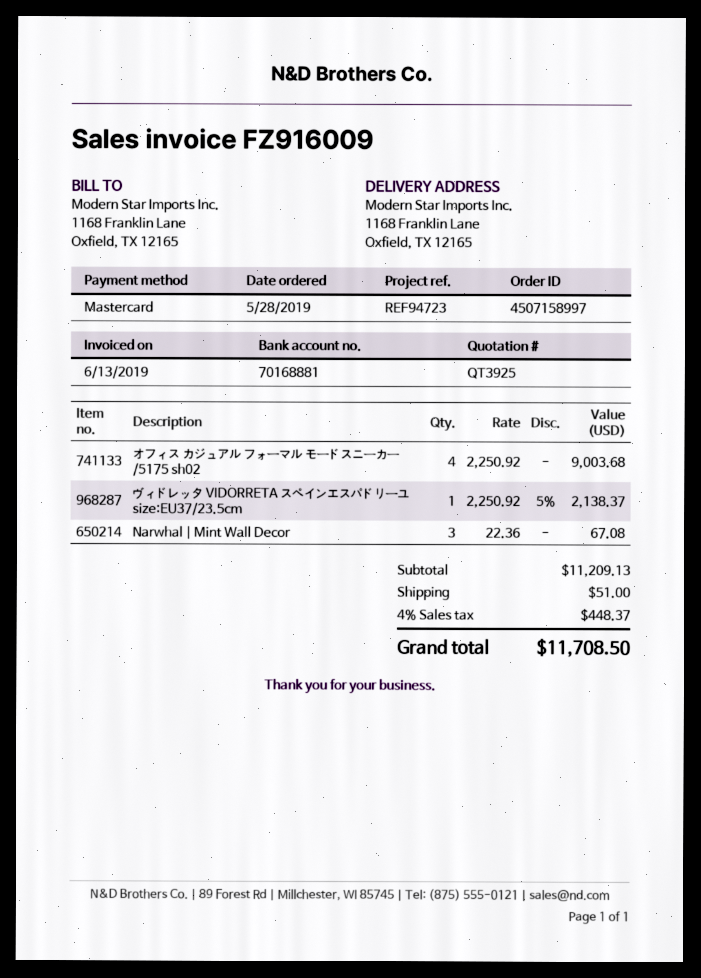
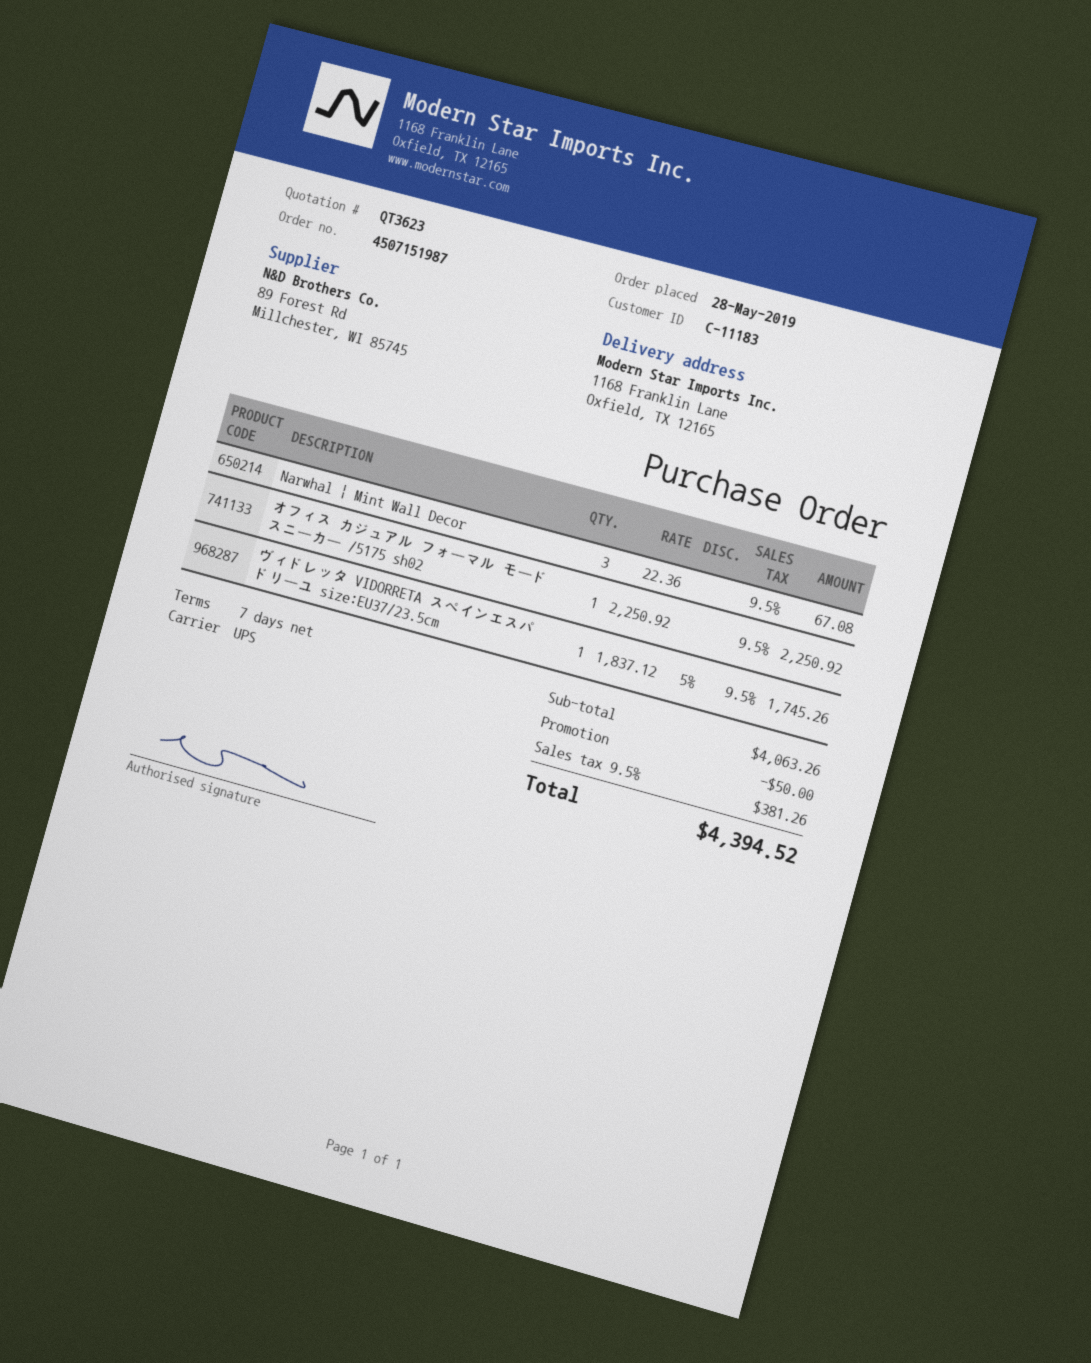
quote number: QT3925 -> QT3623
order number: 4507158997 -> 4507151987
オフィス カジュアル フォーマル モードスニーカー /5175 sh02: 4 x 2250.92 = 9003.68 -> 1 x 2250.92 = 2250.92
ヴィドレッタ VIDORRETA スペインエスパドリーユ size:EU37/23.5cm: 1 x 2250.92 - 5% = 2138.37 -> 1 x 1837.12 - 5% = 1745.26
subtotal: 11209.13 -> 4063.26
discount: none -> 50.00
shipping: 51.00 -> none
tax: 4% = 448.37 -> 9.5% = 381.26
total: 11708.50 -> 4394.52

